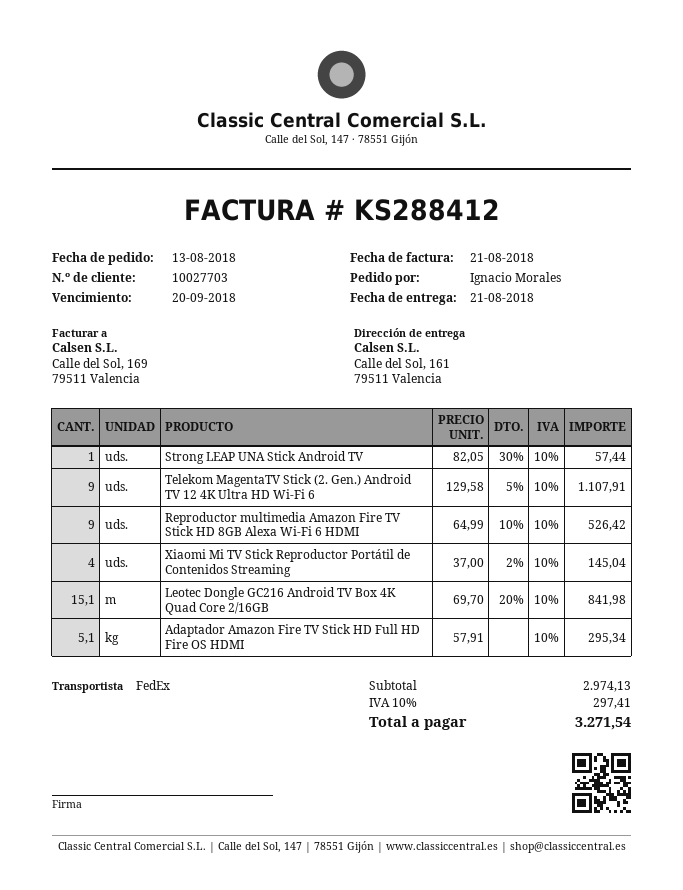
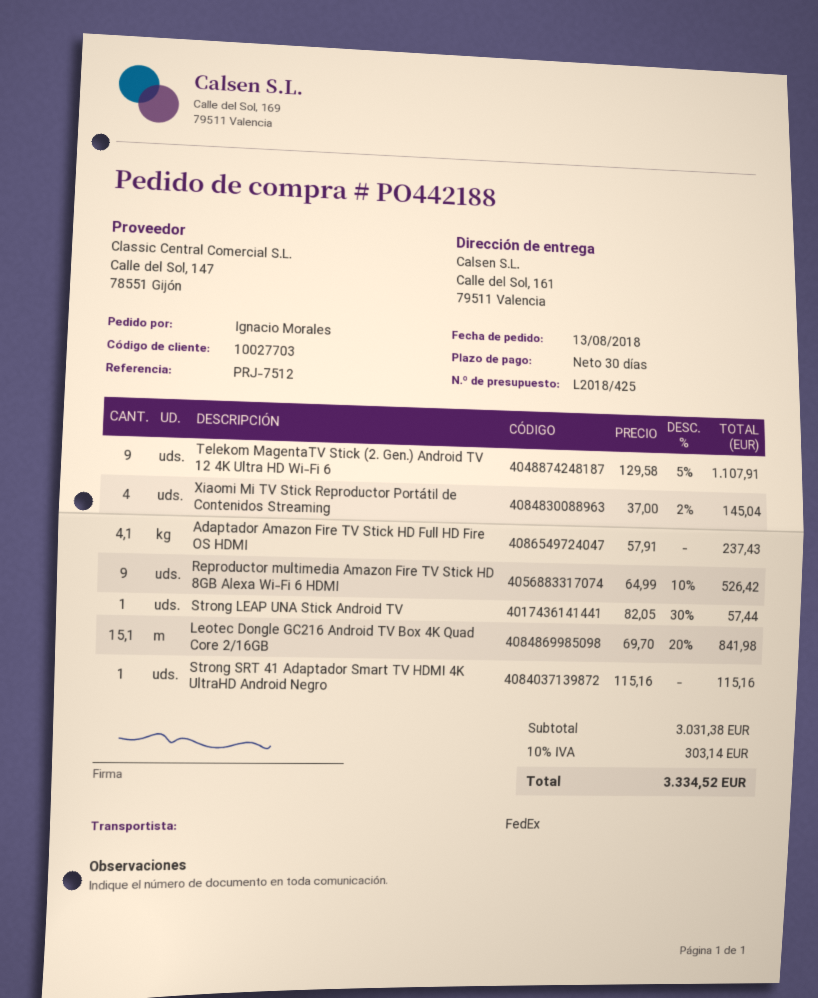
Adaptador Amazon Fire TV Stick HD Full HD Fire OS HDMI: 5.1 x 57.91 = 295.34 -> 4.1 x 57.91 = 237.43
Strong SRT 41 Adaptador Smart TV HDMI 4K UltraHD Android Negro: none -> 1 x 115.16 = 115.16
subtotal: 2974.13 -> 3031.38
tax: 10% = 297.41 -> 10% = 303.14
total: 3271.54 -> 3334.52

